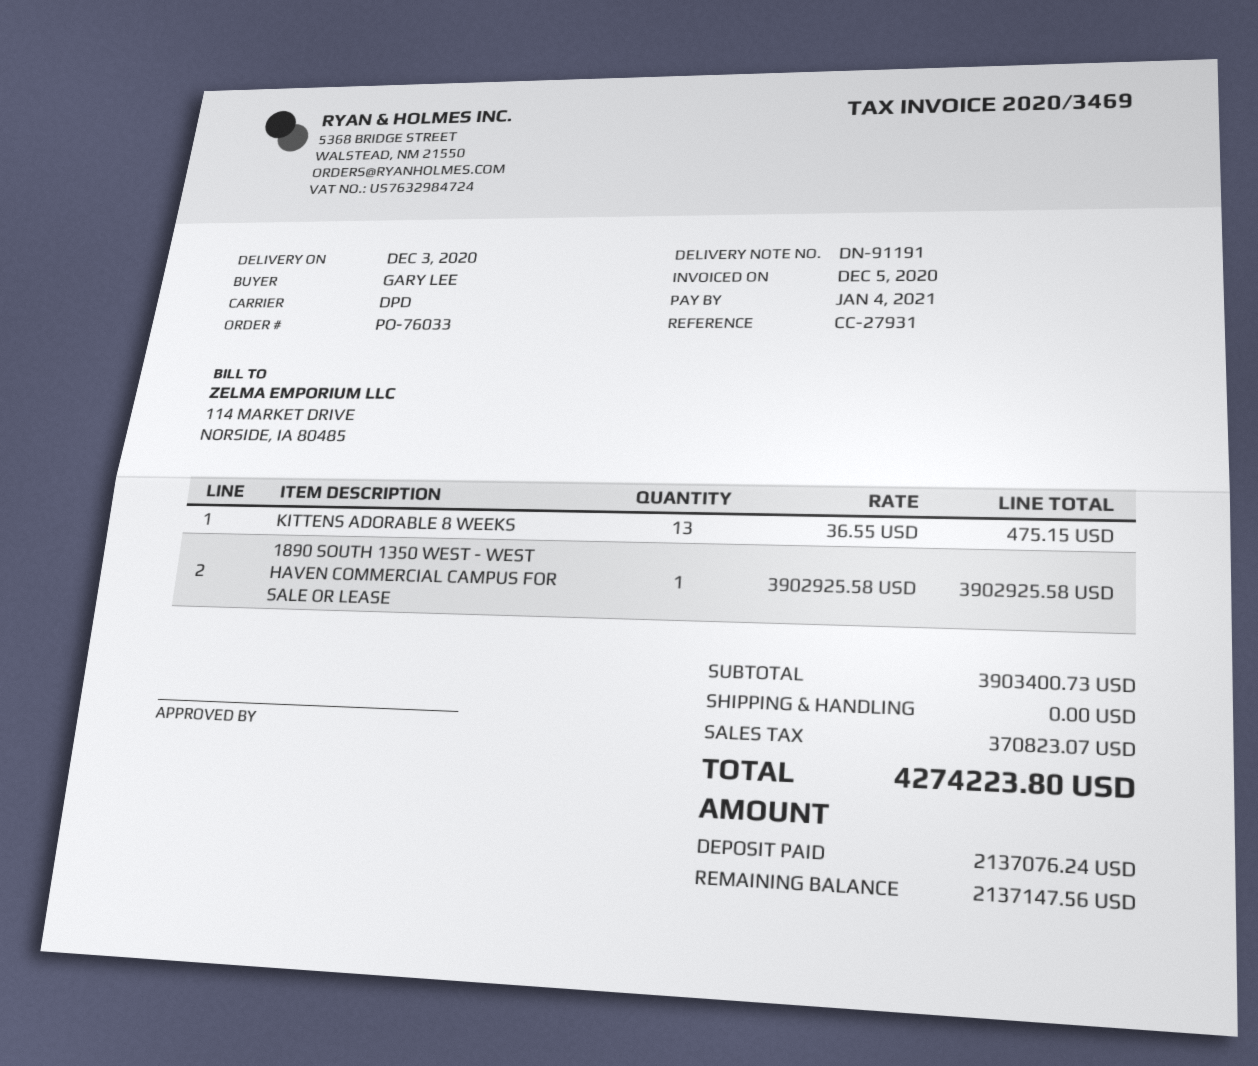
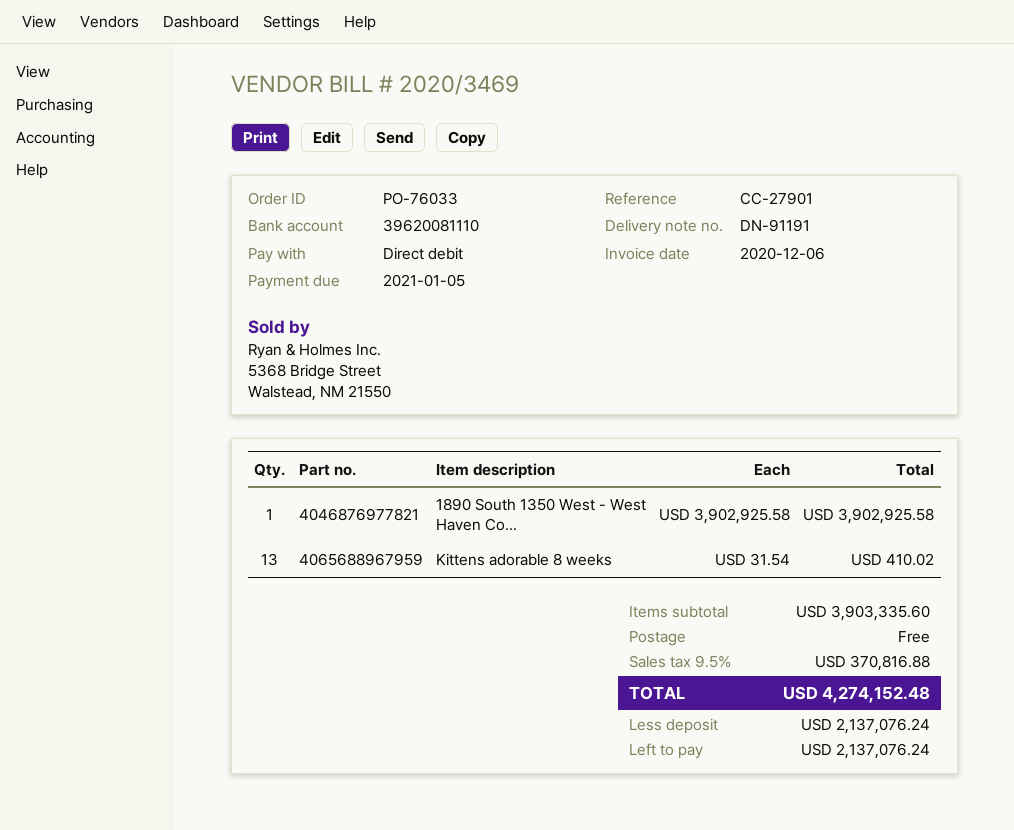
invoice date: 2020-12-05 -> 2020-12-06
due date: 2021-01-04 -> 2021-01-05
reference: CC-27931 -> CC-27901
KITTENS ADORABLE 8 WEEKS: 13 x 36.55 = 475.15 -> 13 x 31.54 = 410.02
subtotal: 3903400.73 -> 3903335.60
tax: 370823.07 -> 370816.88
total: 4274223.80 -> 4274152.48
balance: 2137147.56 -> 2137076.24

